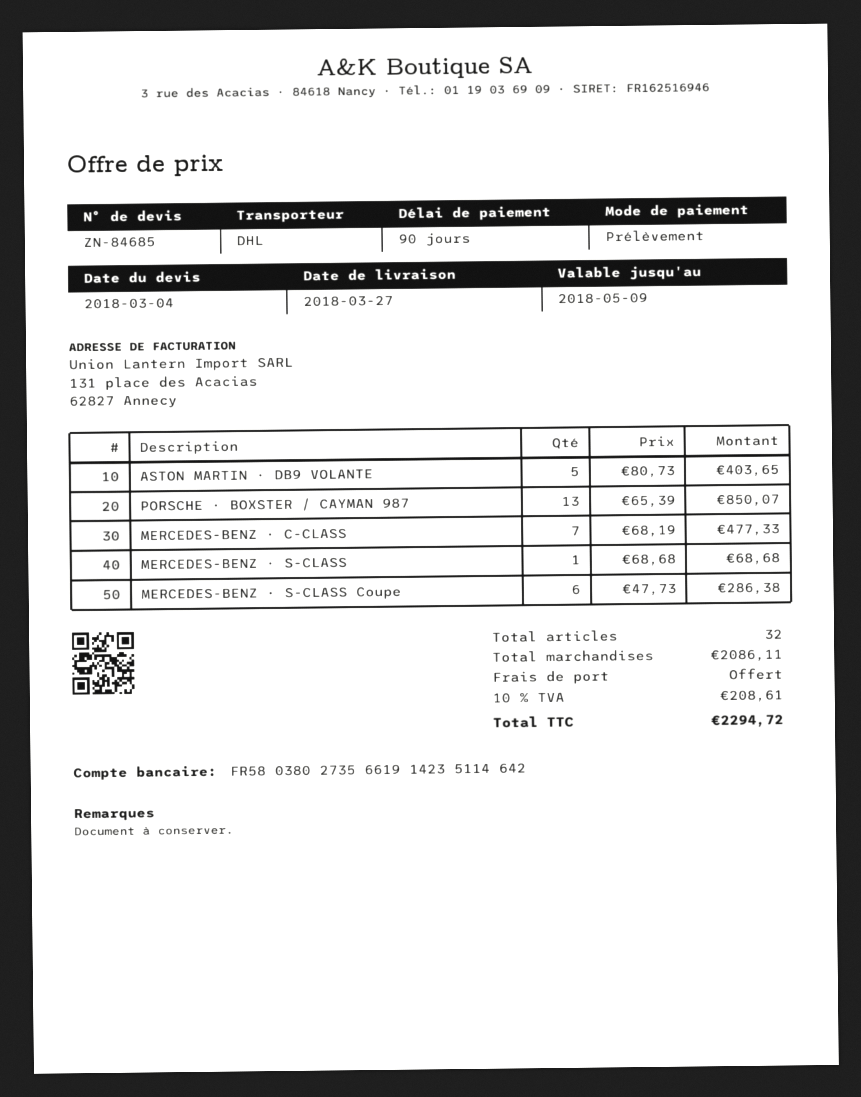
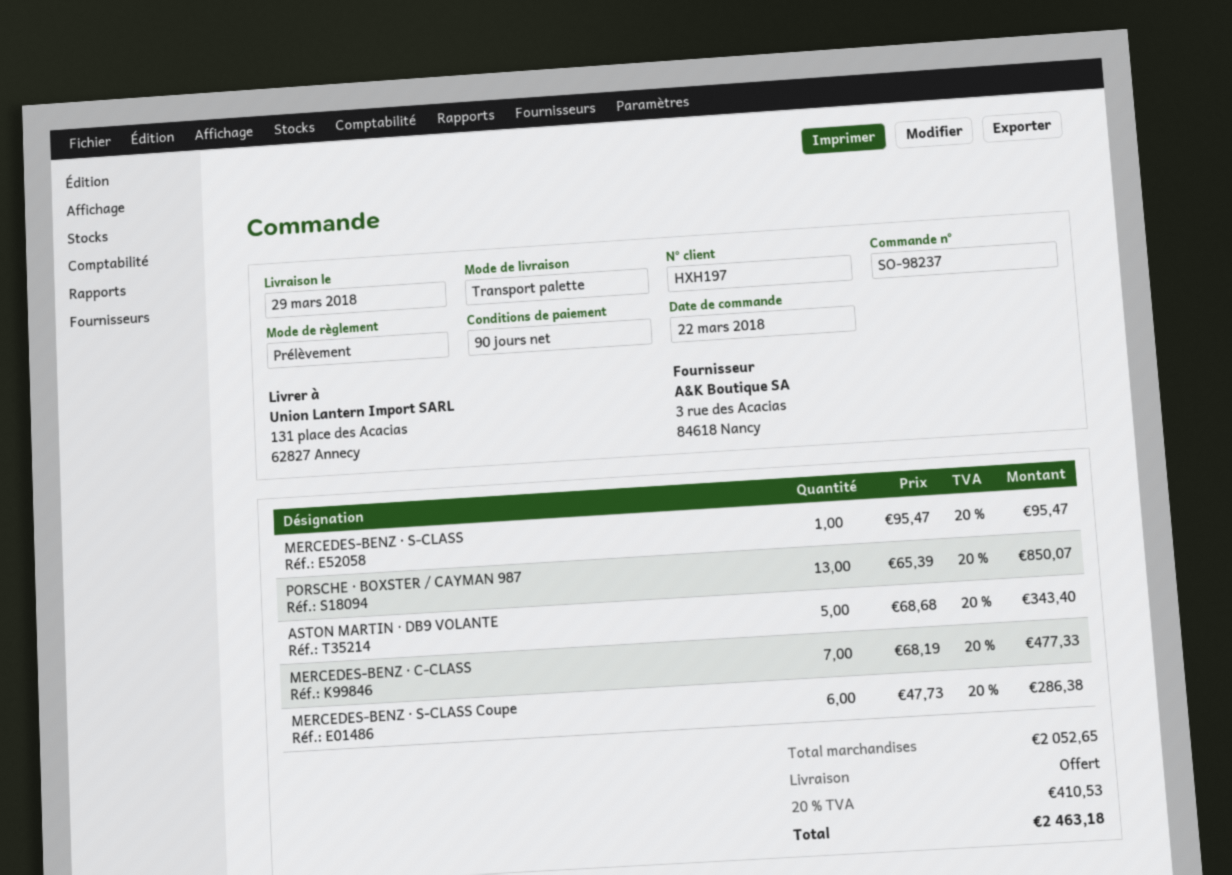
delivery date: 2018-03-27 -> 2018-03-29
shipping method: DHL -> pallet freight
ASTON MARTIN · DB9 VOLANTE: 5 x 80.73 = 403.65 -> 5 x 68.68 = 343.40
MERCEDES-BENZ · S-CLASS: 1 x 68.68 = 68.68 -> 1 x 95.47 = 95.47
subtotal: 2086.11 -> 2052.65
tax: 10% = 208.61 -> 20% = 410.53
total: 2294.72 -> 2463.18

